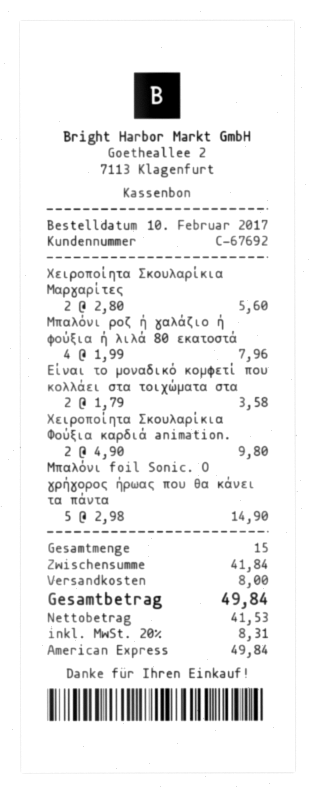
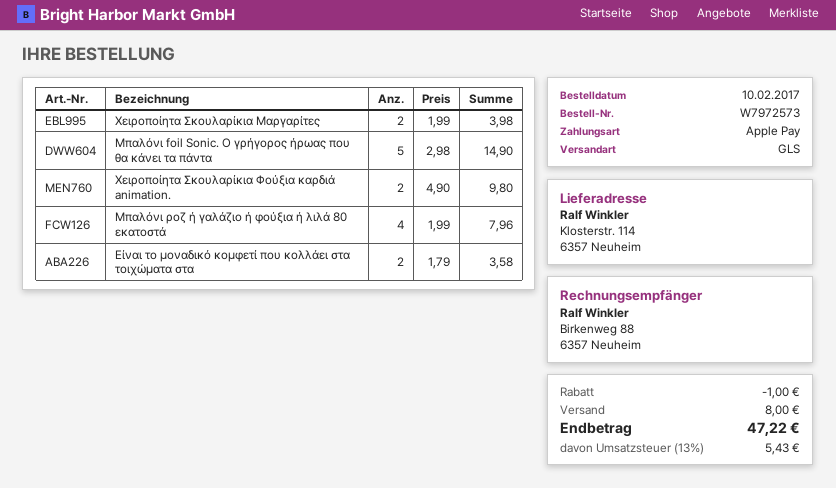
payment method: American Express -> Apple Pay
Χειροποίητα Σκουλαρίκια Μαργαρίτες: 2 x 2.80 = 5.60 -> 2 x 1.99 = 3.98
discount: none -> 1.00
tax: 20% = 8.31 -> 13% = 5.43
total: 49.84 -> 47.22

